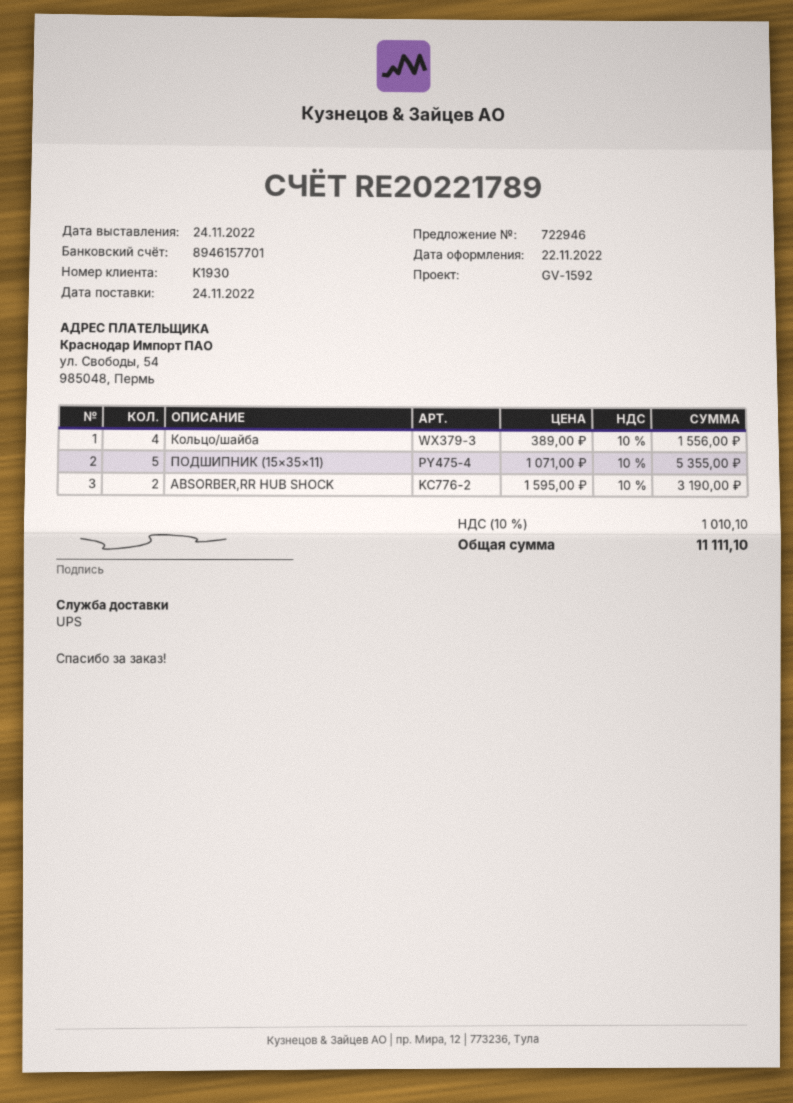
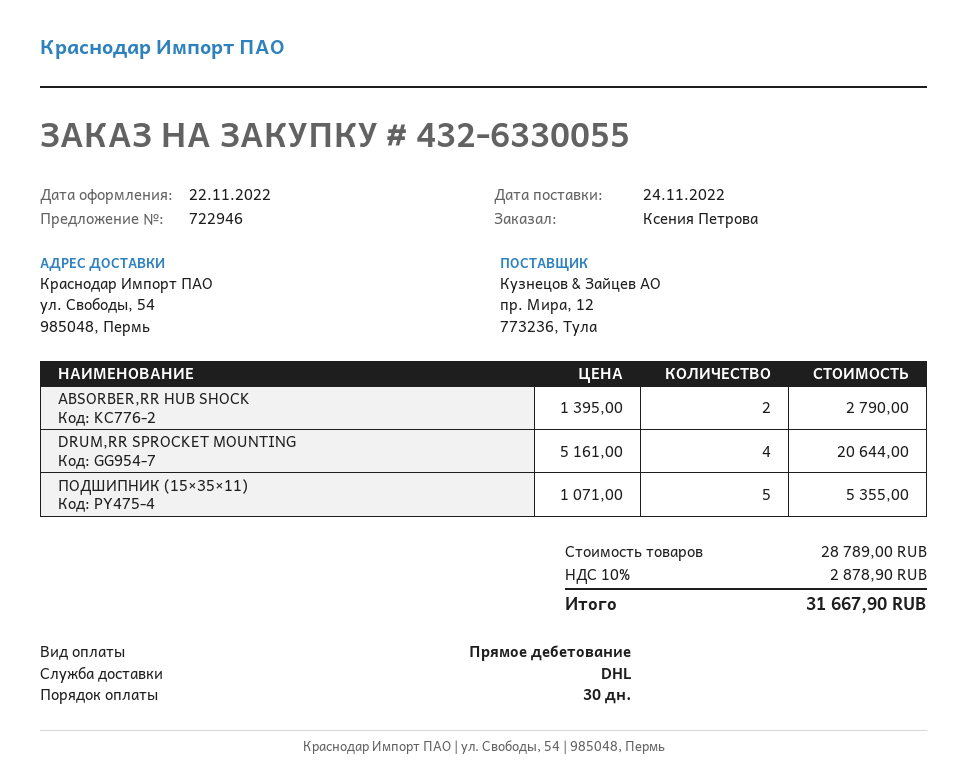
shipping method: UPS -> DHL
Кольцо/шайба: 4 x 389.00 = 1556.00 -> none
ABSORBER,RR HUB SHOCK: 2 x 1595.00 = 3190.00 -> 2 x 1395.00 = 2790.00
DRUM,RR SPROCKET MOUNTING: none -> 4 x 5161.00 = 20644.00
tax: 10% = 1010.10 -> 10% = 2878.90
total: 11111.10 -> 31667.90

